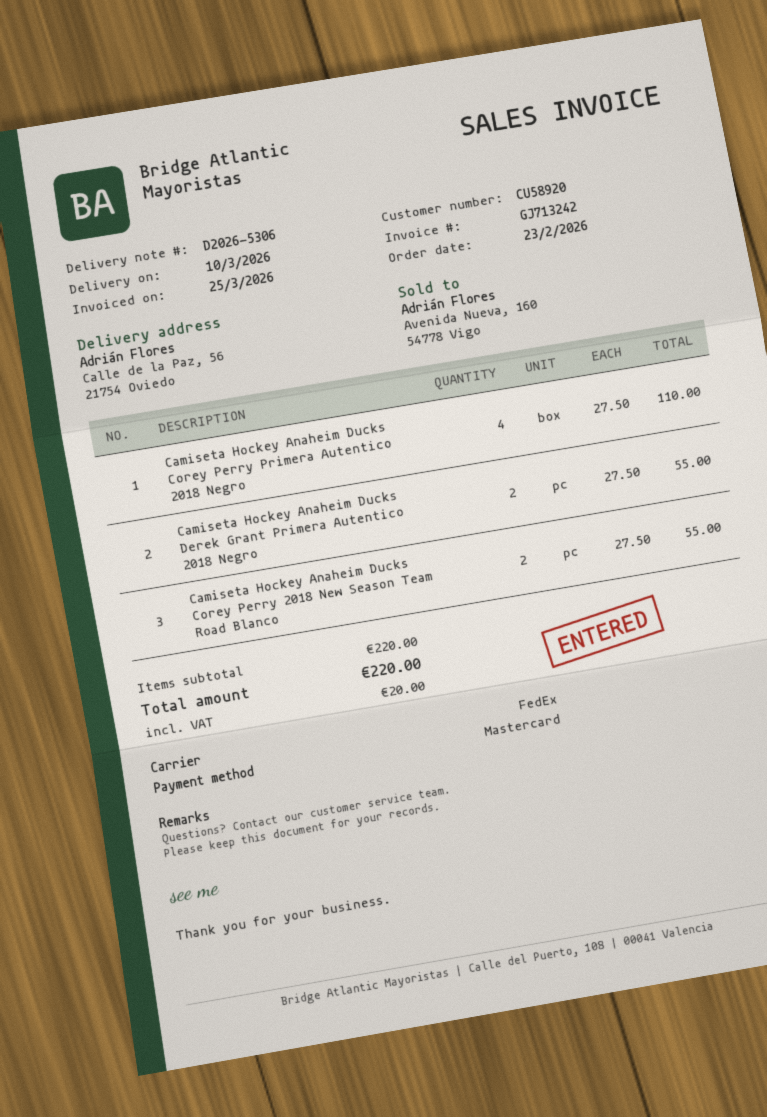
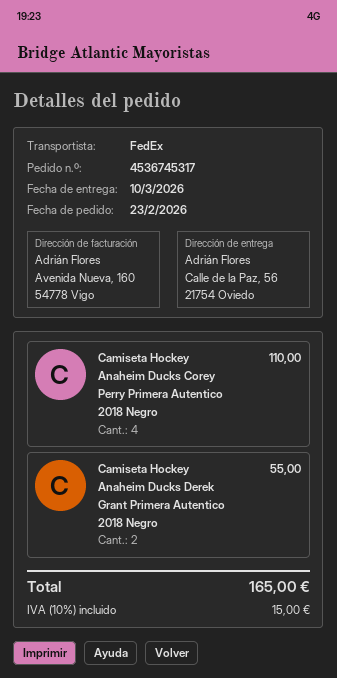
Camiseta Hockey Anaheim Ducks Corey Perry 2018 New Season Team Road Blanco: 2 for 55.00 -> none
tax: 20.00 -> 15.00
total: 220.00 -> 165.00

